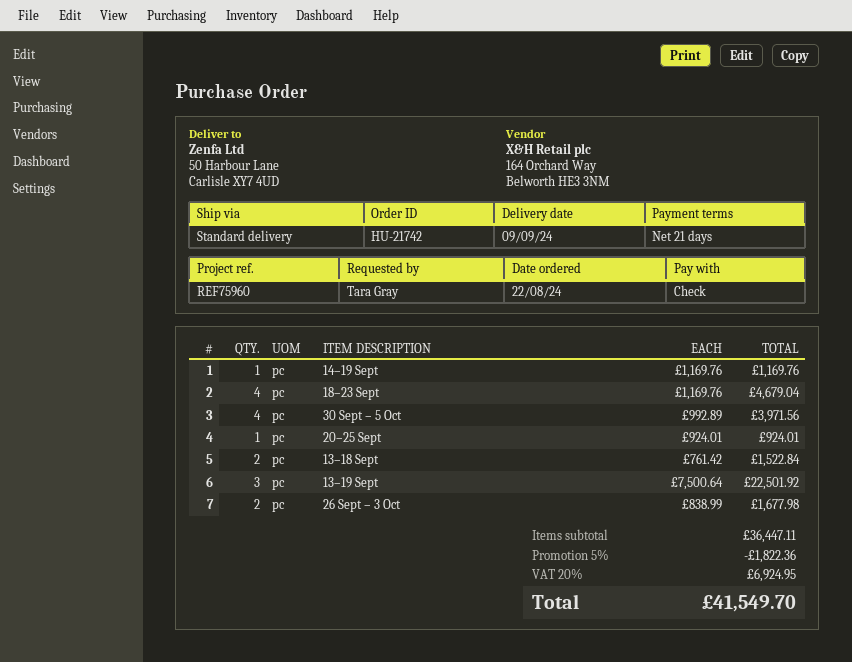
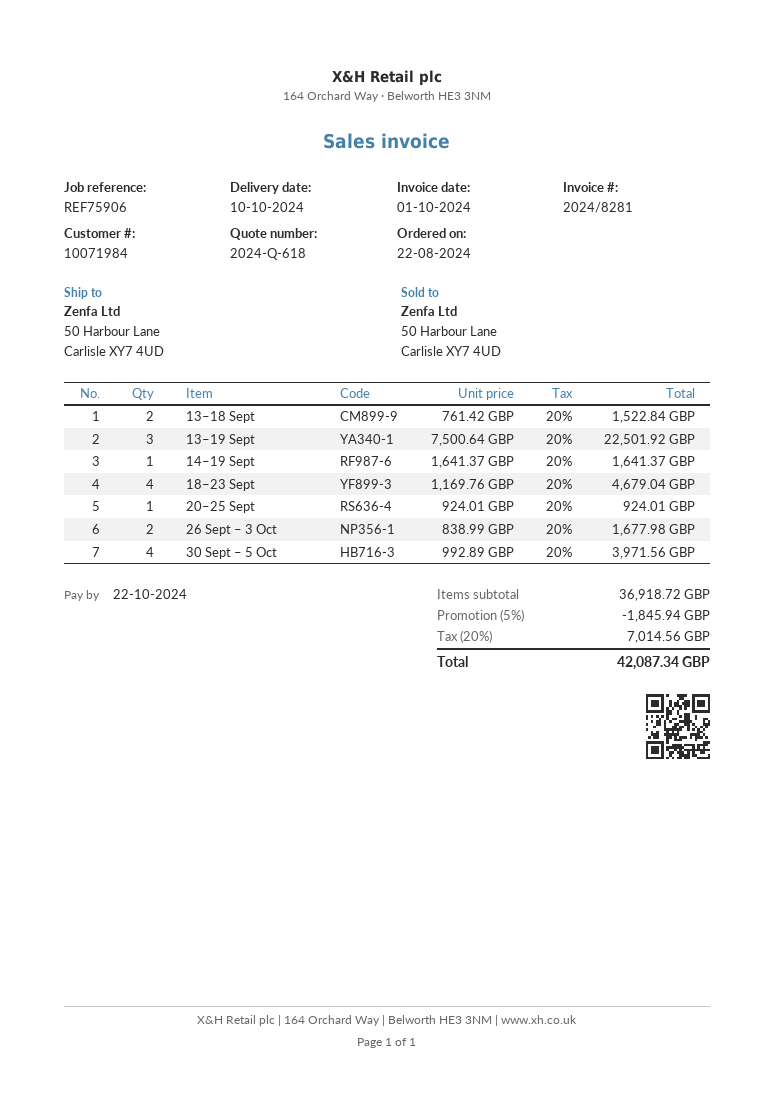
delivery date: 2024-09-09 -> 2024-10-10
reference: REF75960 -> REF75906
14–19 Sept: 1 x 1169.76 = 1169.76 -> 1 x 1641.37 = 1641.37
subtotal: 36447.11 -> 36918.72
discount: 5% = 1822.36 -> 5% = 1845.94
tax: 20% = 6924.95 -> 20% = 7014.56
total: 41549.70 -> 42087.34

